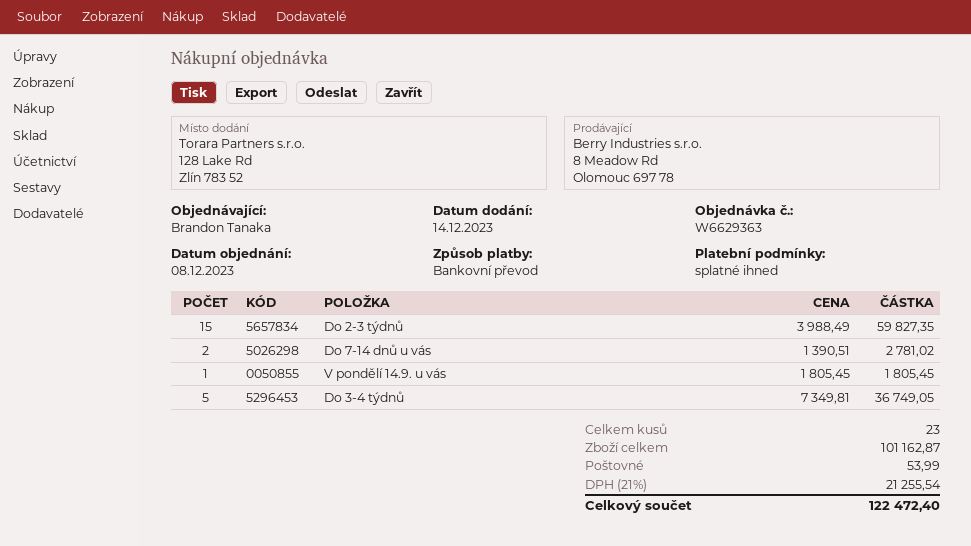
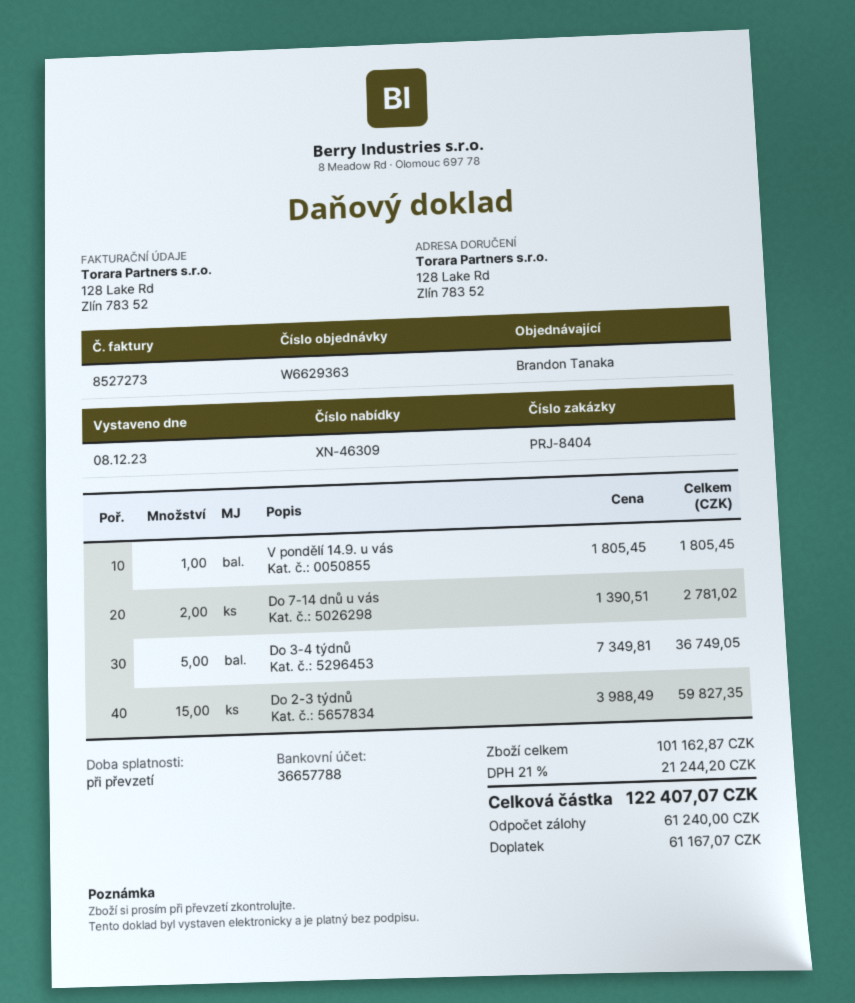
shipping: 53.99 -> none
tax: 21% = 21255.54 -> 21% = 21244.20
total: 122472.40 -> 122407.07

